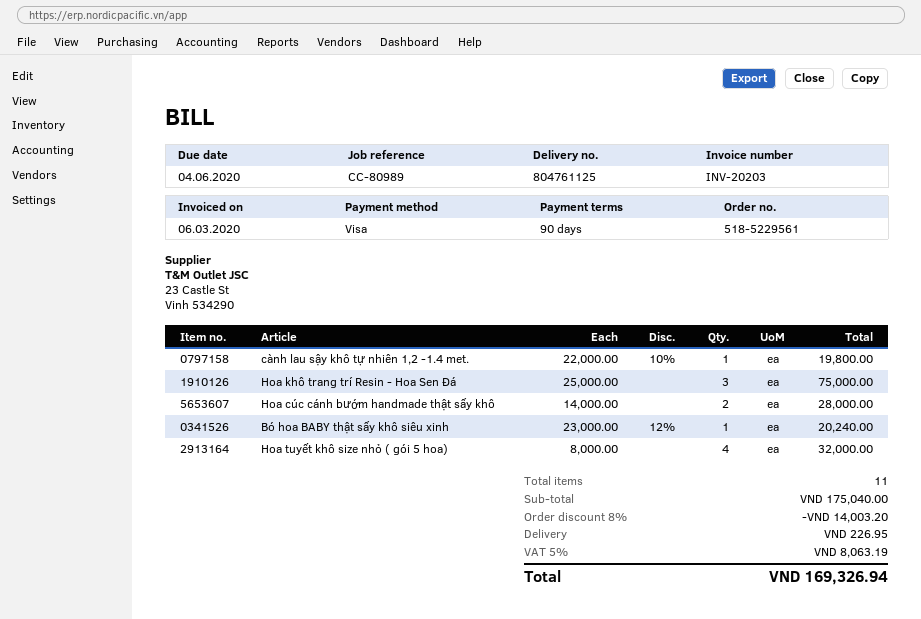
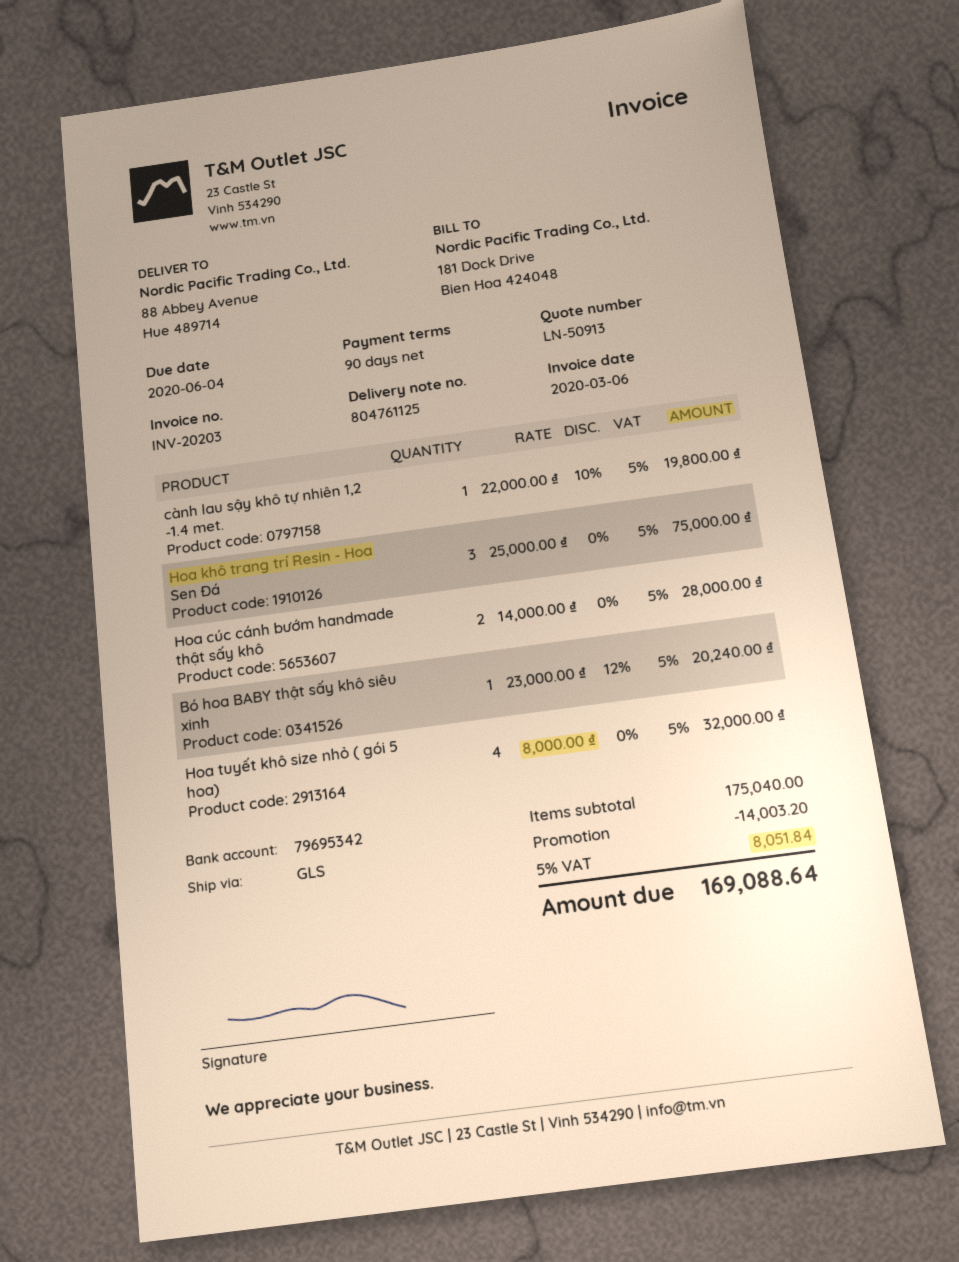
shipping: 226.95 -> none
tax: 5% = 8063.19 -> 5% = 8051.84
total: 169326.94 -> 169088.64

